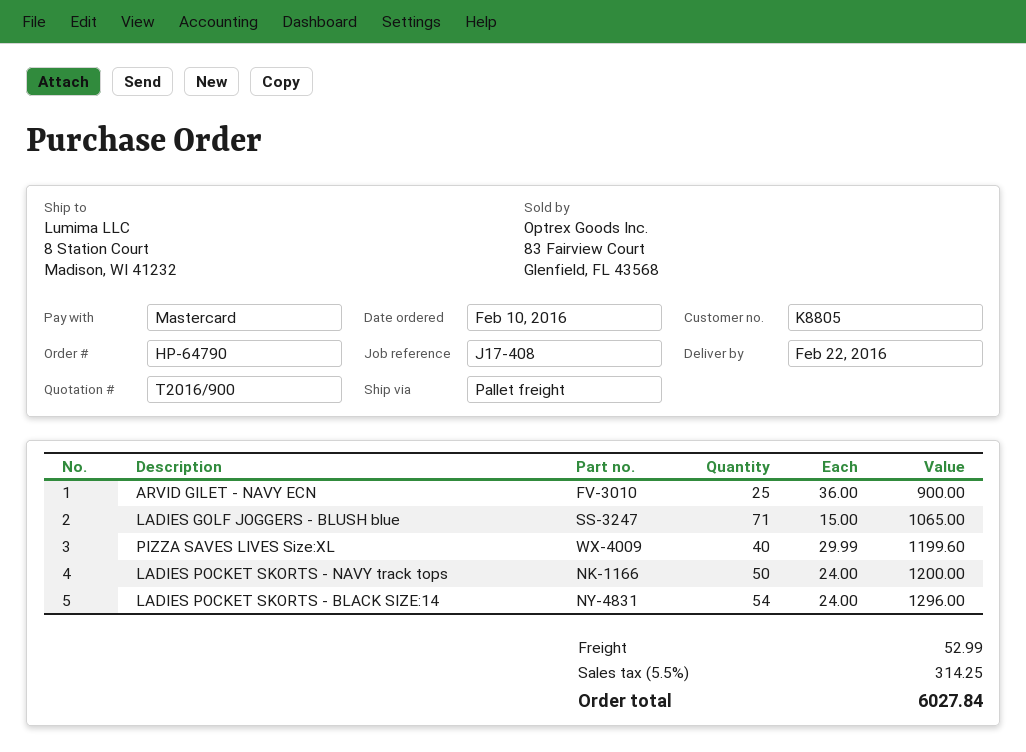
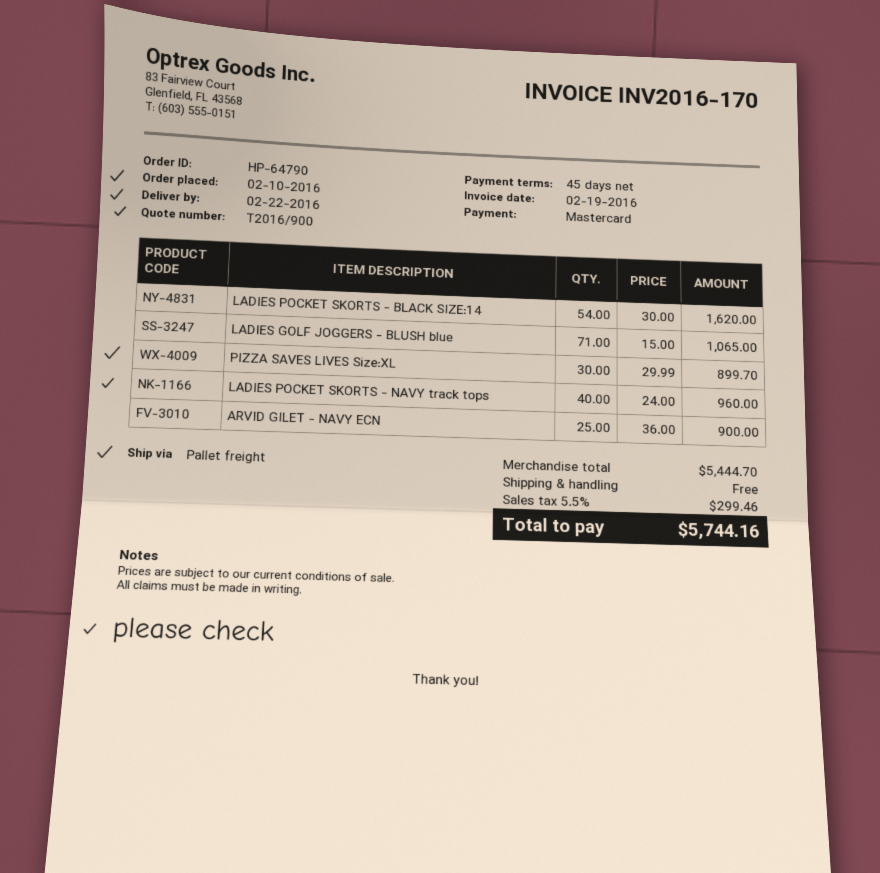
PIZZA SAVES LIVES Size:XL: 40 x 29.99 = 1199.60 -> 30 x 29.99 = 899.70
LADIES POCKET SKORTS - NAVY track tops: 50 x 24.00 = 1200.00 -> 40 x 24.00 = 960.00
LADIES POCKET SKORTS - BLACK SIZE:14: 54 x 24.00 = 1296.00 -> 54 x 30.00 = 1620.00
shipping: 52.99 -> 0.00
tax: 5.5% = 314.25 -> 5.5% = 299.46
total: 6027.84 -> 5744.16

